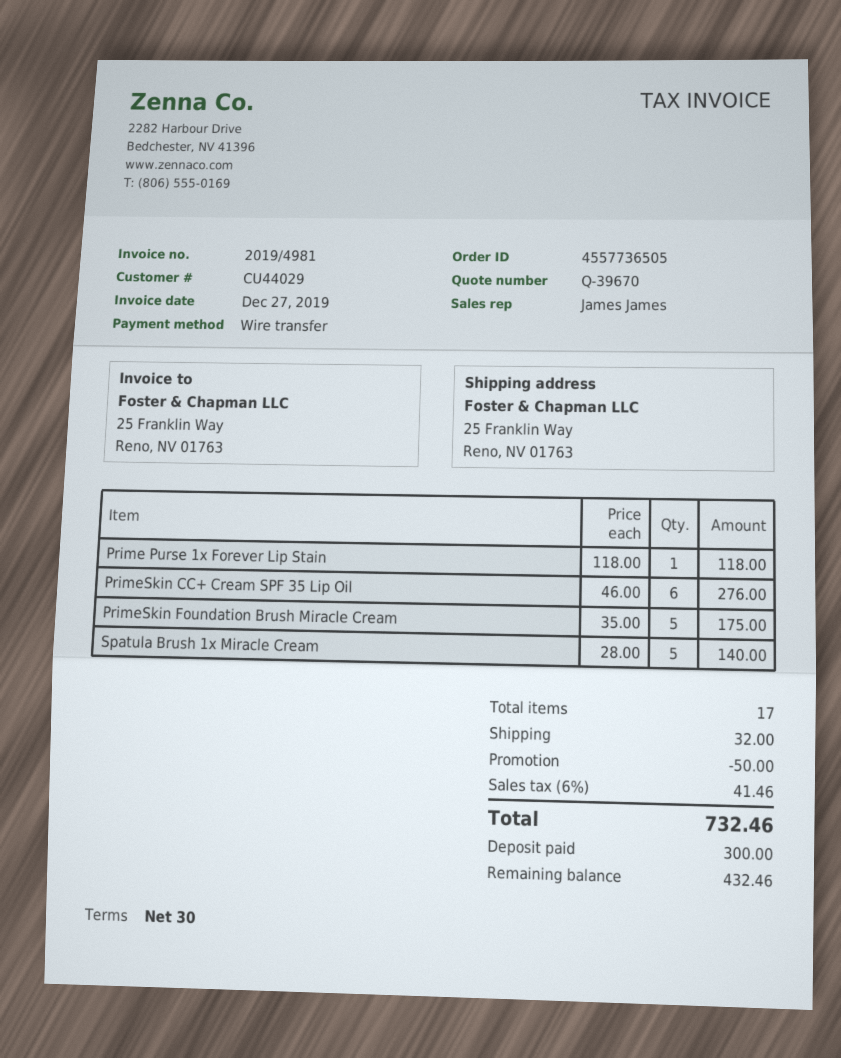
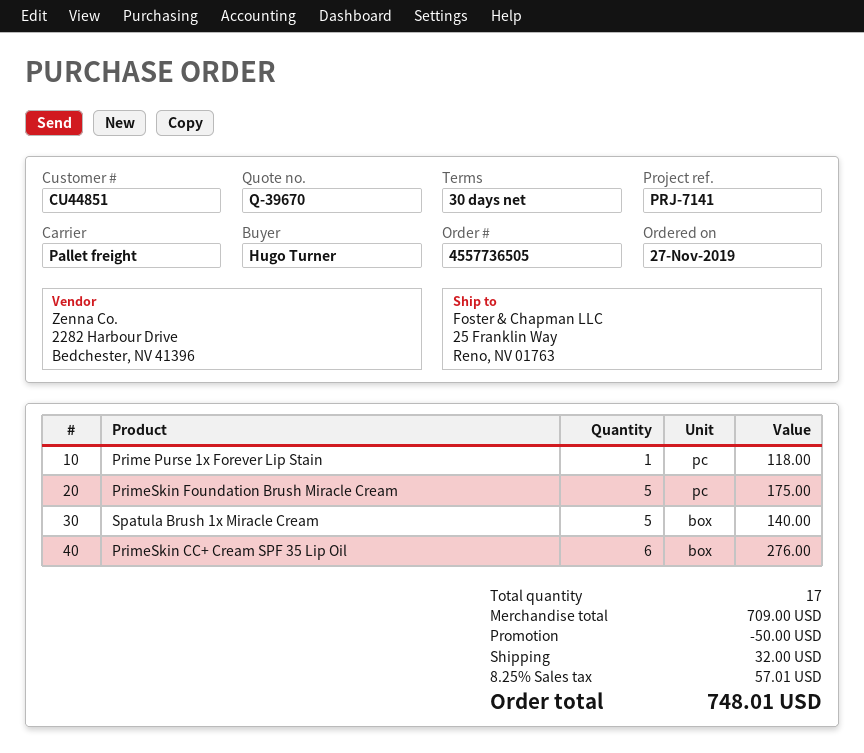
customer number: CU44029 -> CU44851
tax: 6% = 41.46 -> 8.25% = 57.01
total: 732.46 -> 748.01

